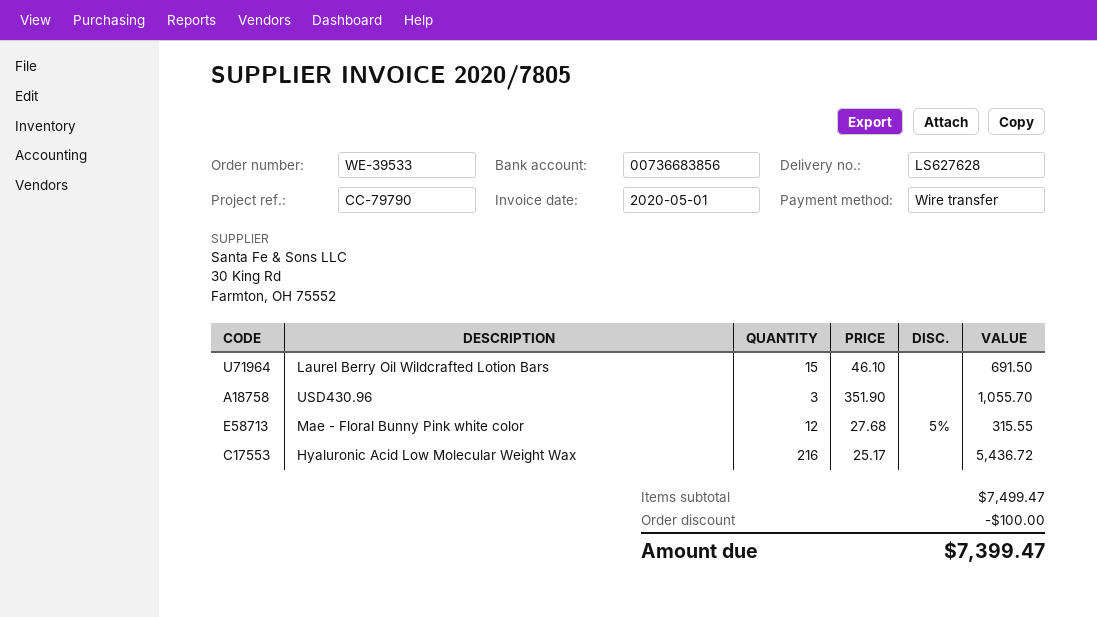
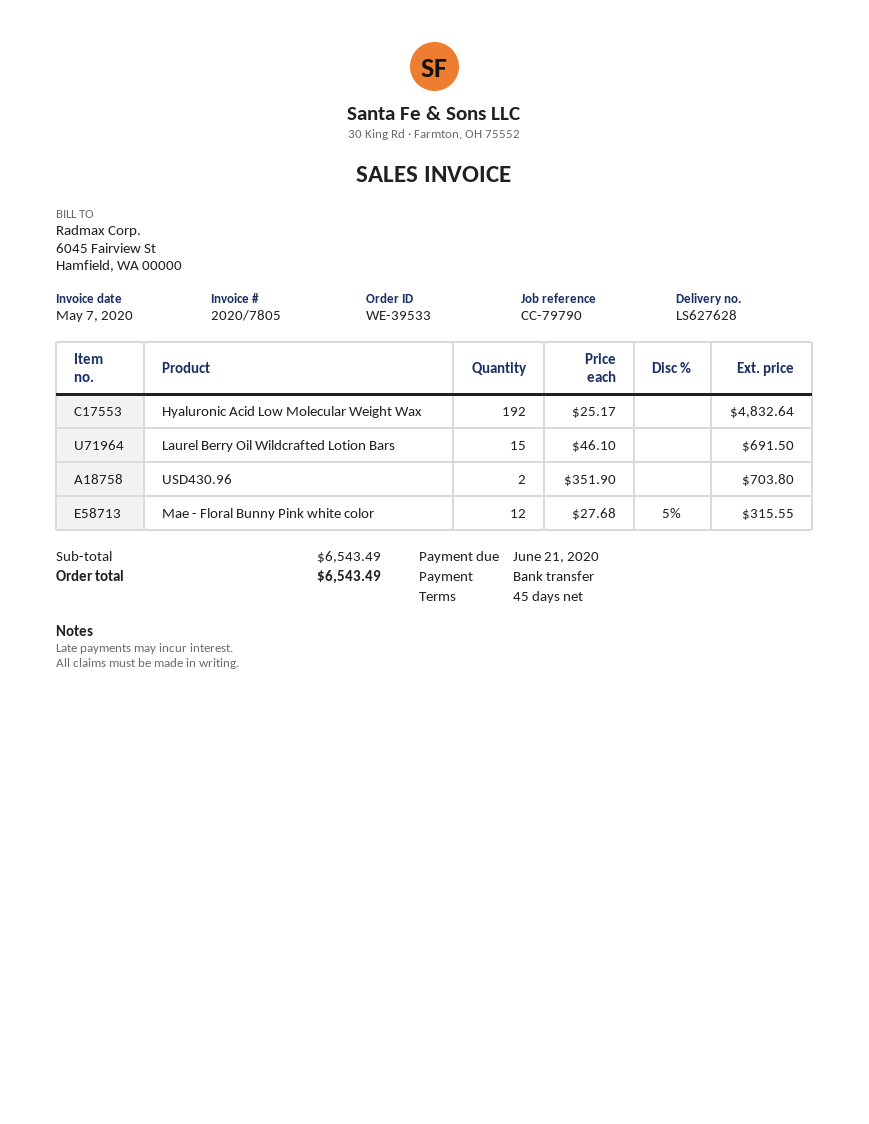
invoice date: 2020-05-01 -> 2020-05-07
USD430.96: 3 x 351.90 = 1055.70 -> 2 x 351.90 = 703.80
Hyaluronic Acid Low Molecular Weight Wax: 216 x 25.17 = 5436.72 -> 192 x 25.17 = 4832.64
subtotal: 7499.47 -> 6543.49
discount: 100.00 -> none
total: 7399.47 -> 6543.49

